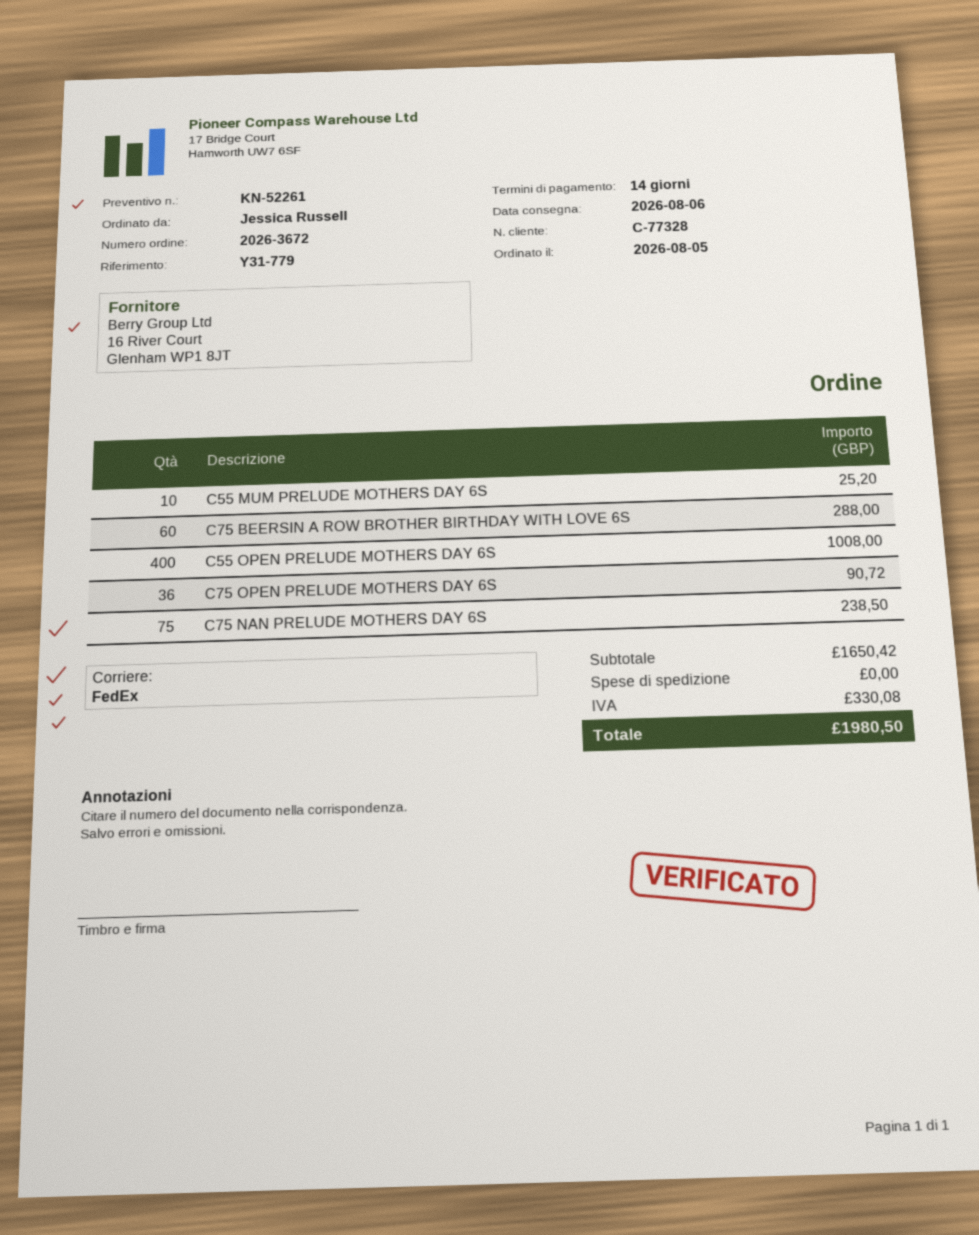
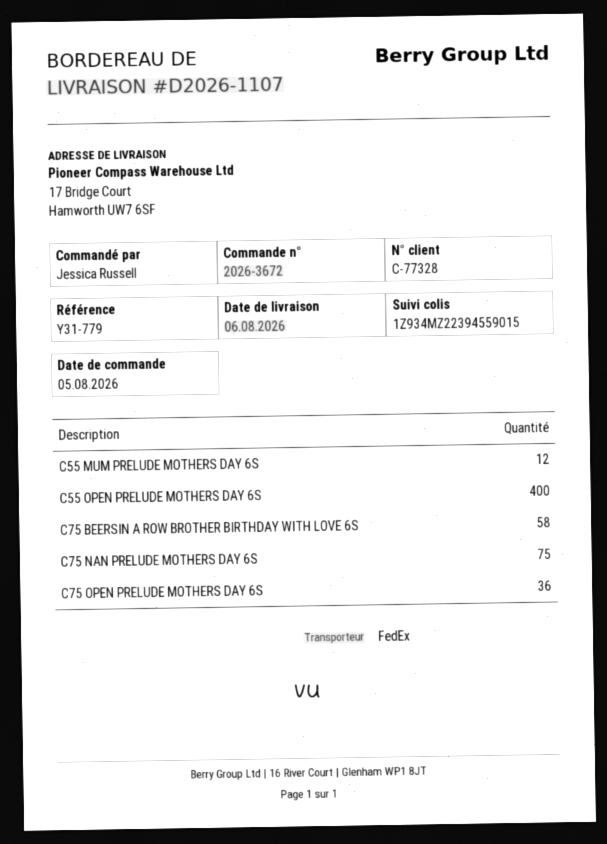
C55 MUM PRELUDE MOTHERS DAY 6S: 10 -> 12
C75 BEERSIN A ROW BROTHER BIRTHDAY WITH LOVE 6S: 60 -> 58

